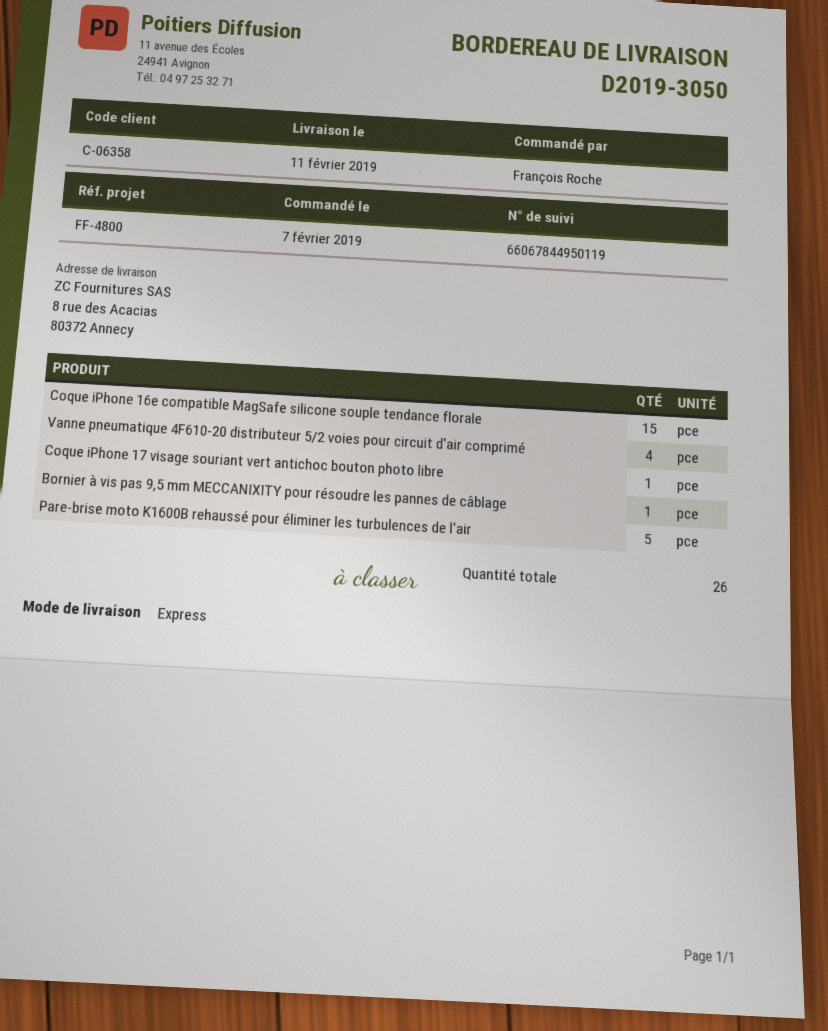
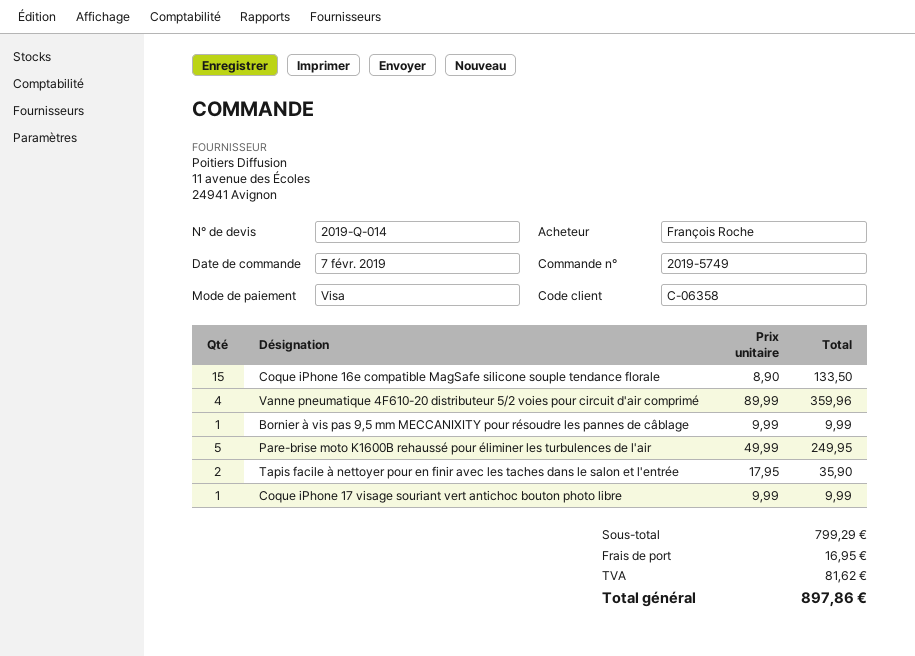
Tapis facile à nettoyer pour en finir avec les taches dans le salon et l'entrée: none -> 2

